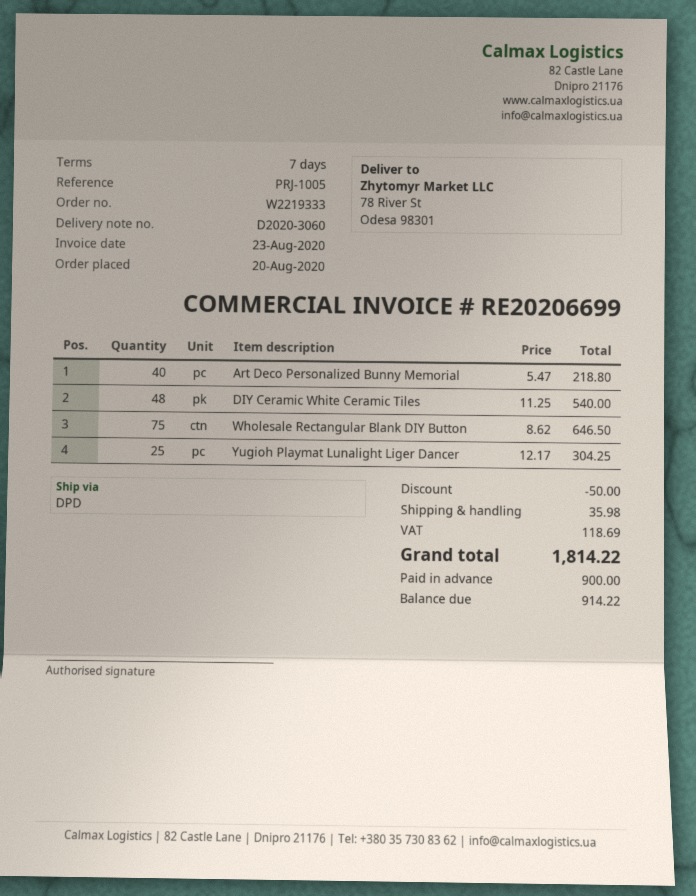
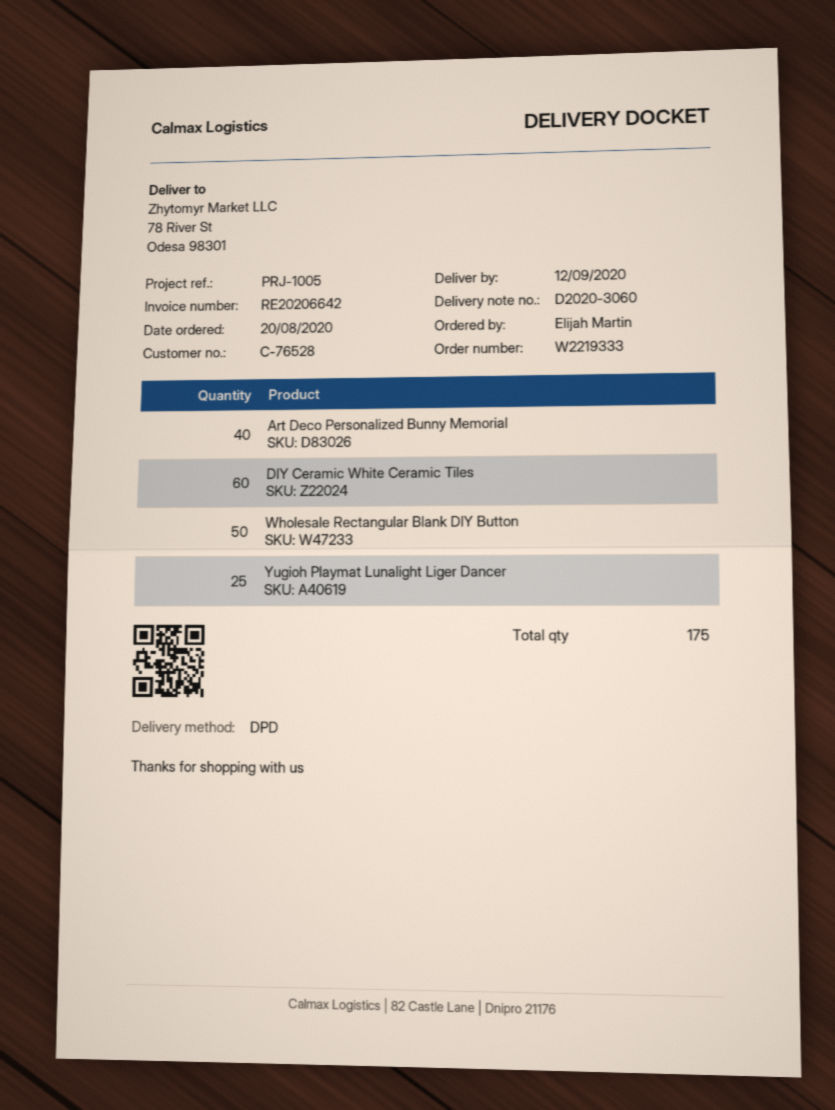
invoice number: RE20206699 -> RE20206642
DIY Ceramic White Ceramic Tiles: 48 -> 60
Wholesale Rectangular Blank DIY Button: 75 -> 50

